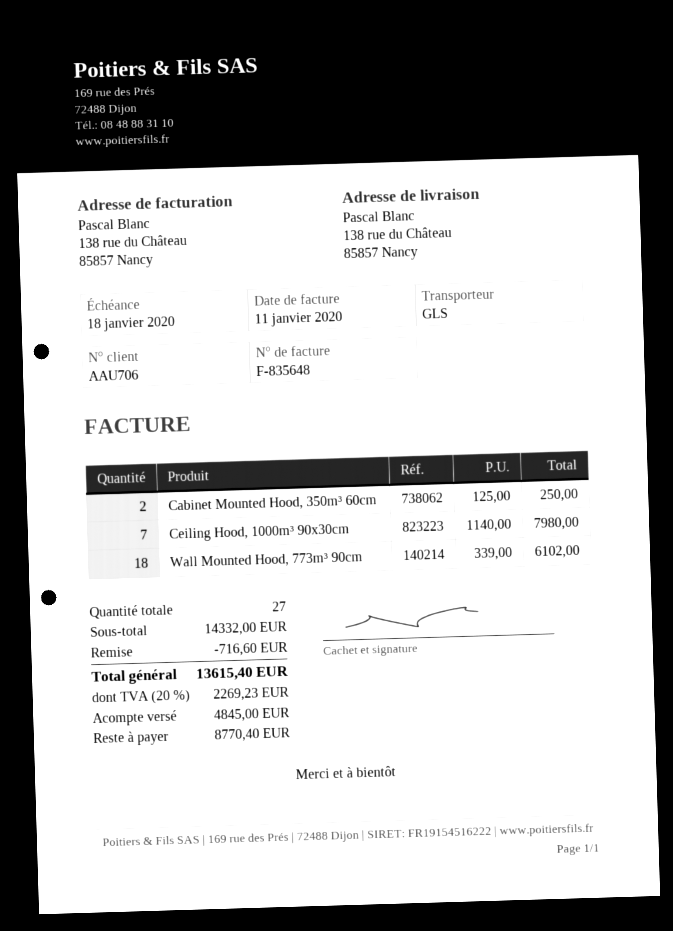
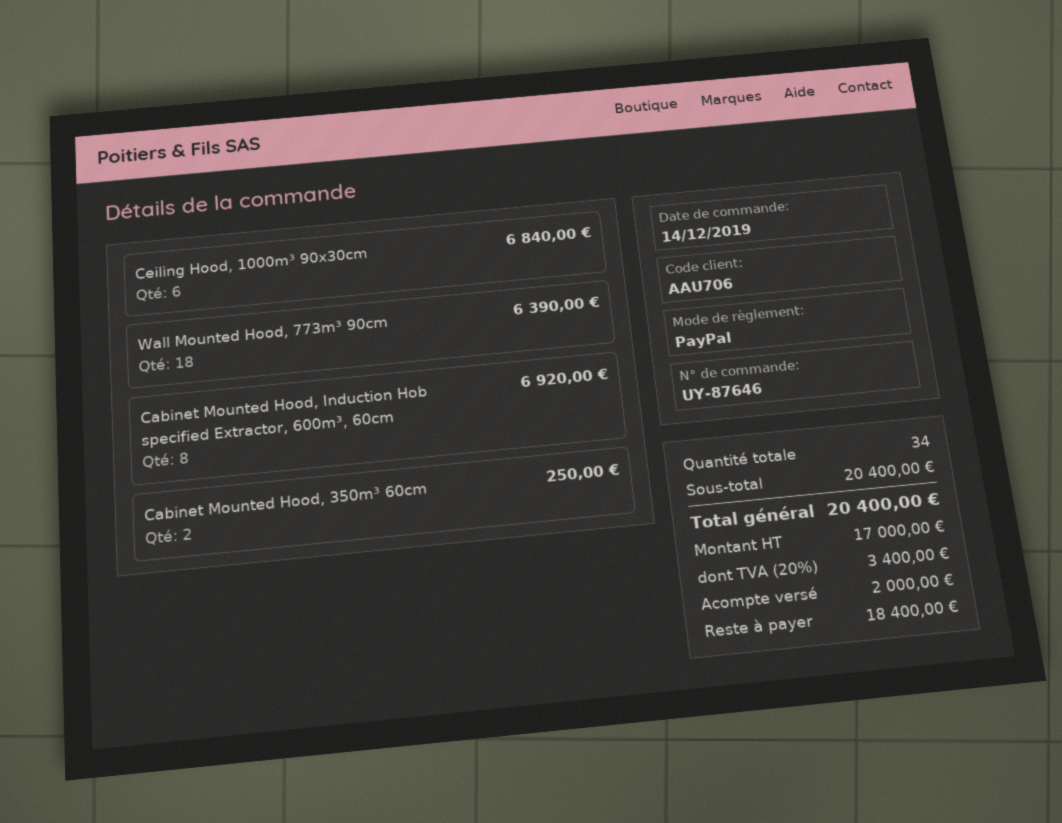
Ceiling Hood, 1000m³ 90x30cm: 7 for 7980.00 -> 6 for 6840.00
Wall Mounted Hood, 773m³ 90cm: 18 for 6102.00 -> 18 for 6390.00
Cabinet Mounted Hood, Induction Hob specified Extractor, 600m³, 60cm: none -> 8 for 6920.00
total quantity: 27 -> 34
subtotal: 14332.00 -> 20400.00
discount: 716.60 -> none
tax: 20% = 2269.23 -> 20% = 3400.00
total: 13615.40 -> 20400.00
deposit: 4845.00 -> 2000.00
balance: 8770.40 -> 18400.00

